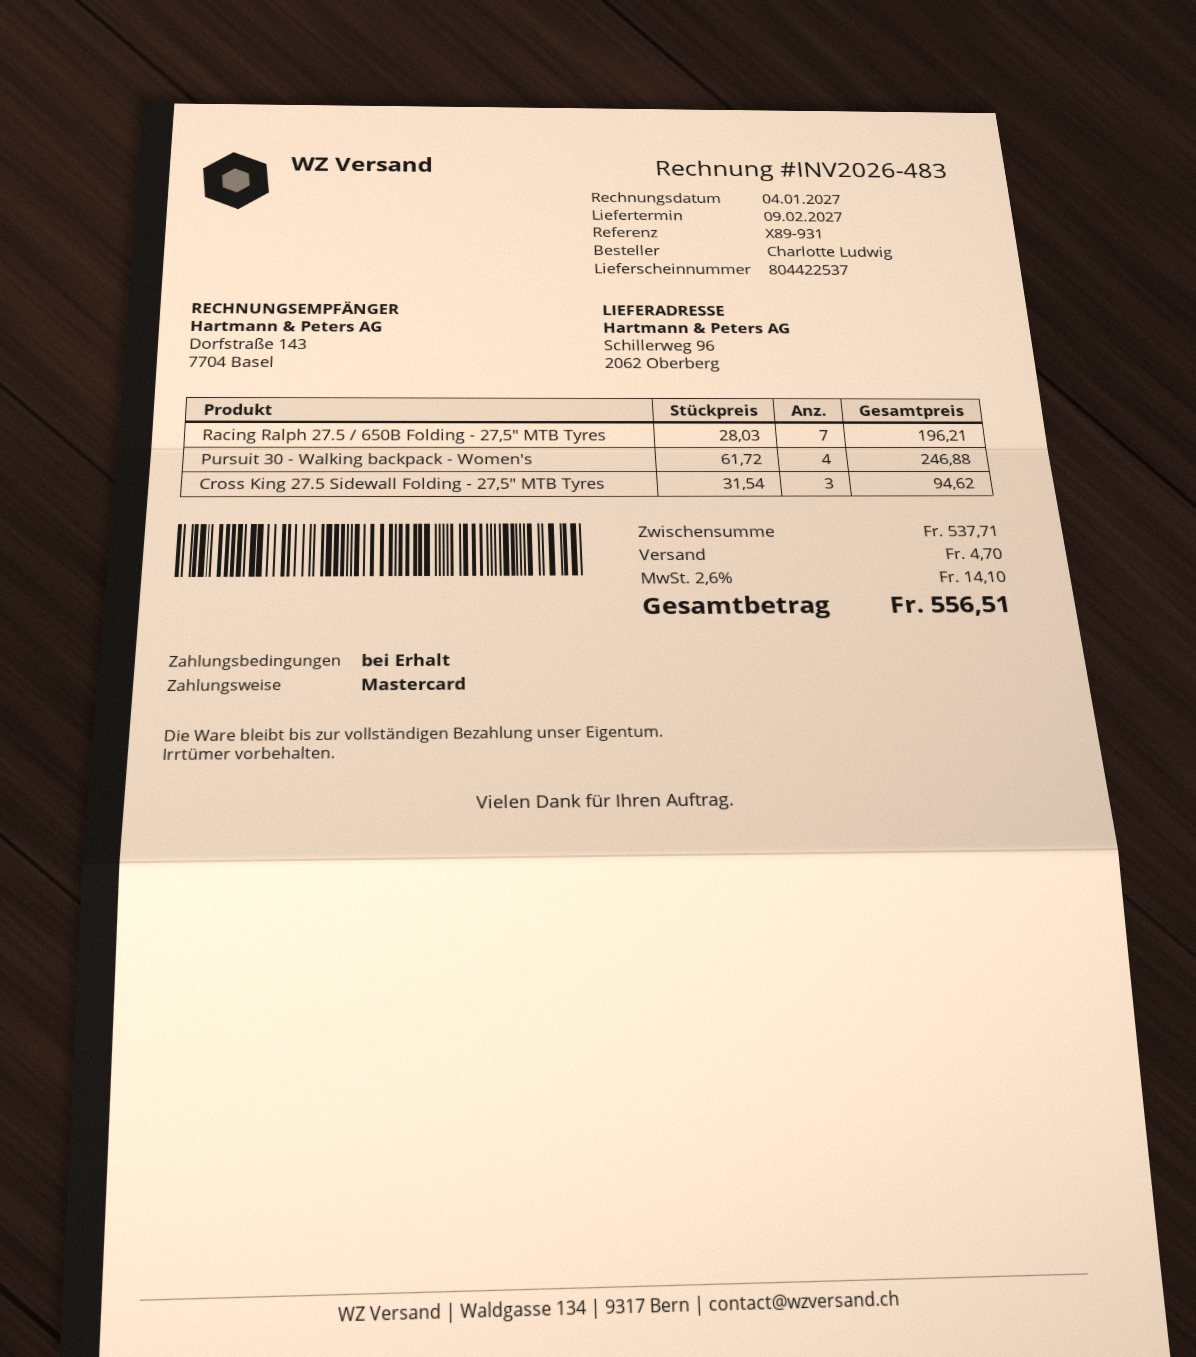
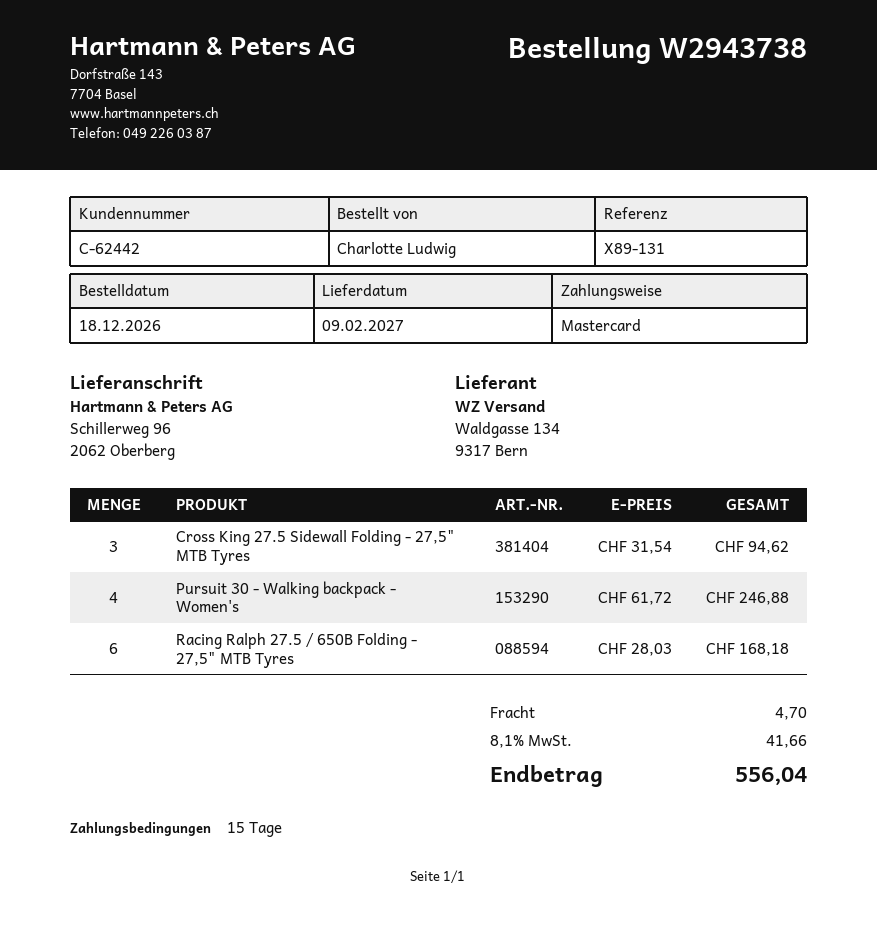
payment terms: on receipt -> 15 days
reference: X89-931 -> X89-131
Racing Ralph 27.5 / 650B Folding - 27,5" MTB Tyres: 7 x 28.03 = 196.21 -> 6 x 28.03 = 168.18
tax: 2.6% = 14.10 -> 8.1% = 41.66
total: 556.51 -> 556.04

